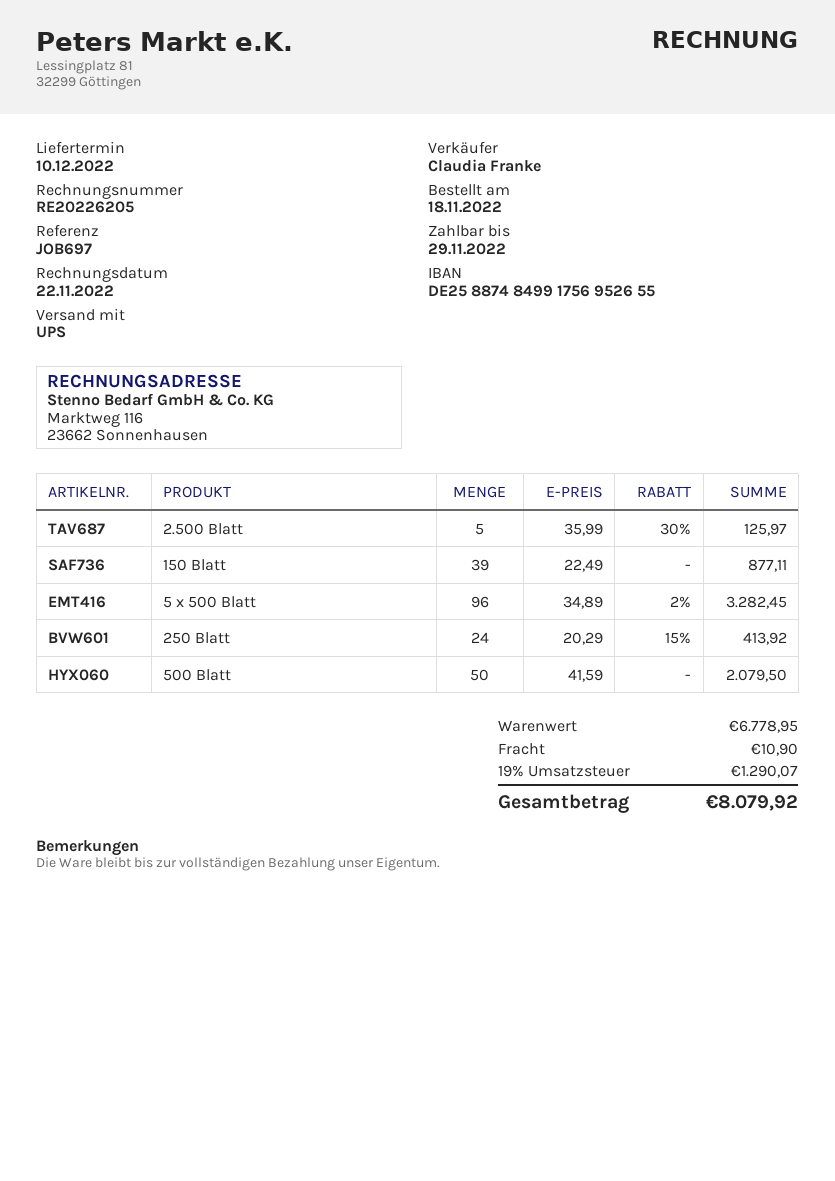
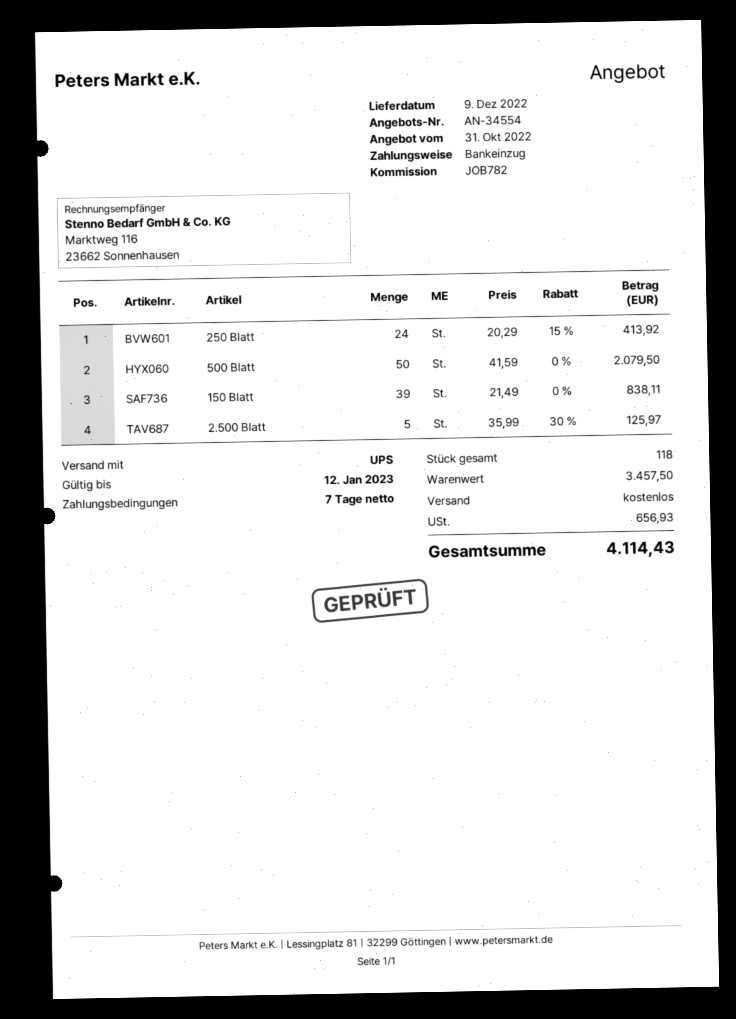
delivery date: 2022-12-10 -> 2022-12-09
reference: JOB697 -> JOB782
150 Blatt: 39 x 22.49 = 877.11 -> 39 x 21.49 = 838.11
5 x 500 Blatt: 96 x 34.89 - 2% = 3282.45 -> none
subtotal: 6778.95 -> 3457.50
shipping: 10.90 -> 0.00
tax: 1290.07 -> 656.93
total: 8079.92 -> 4114.43

